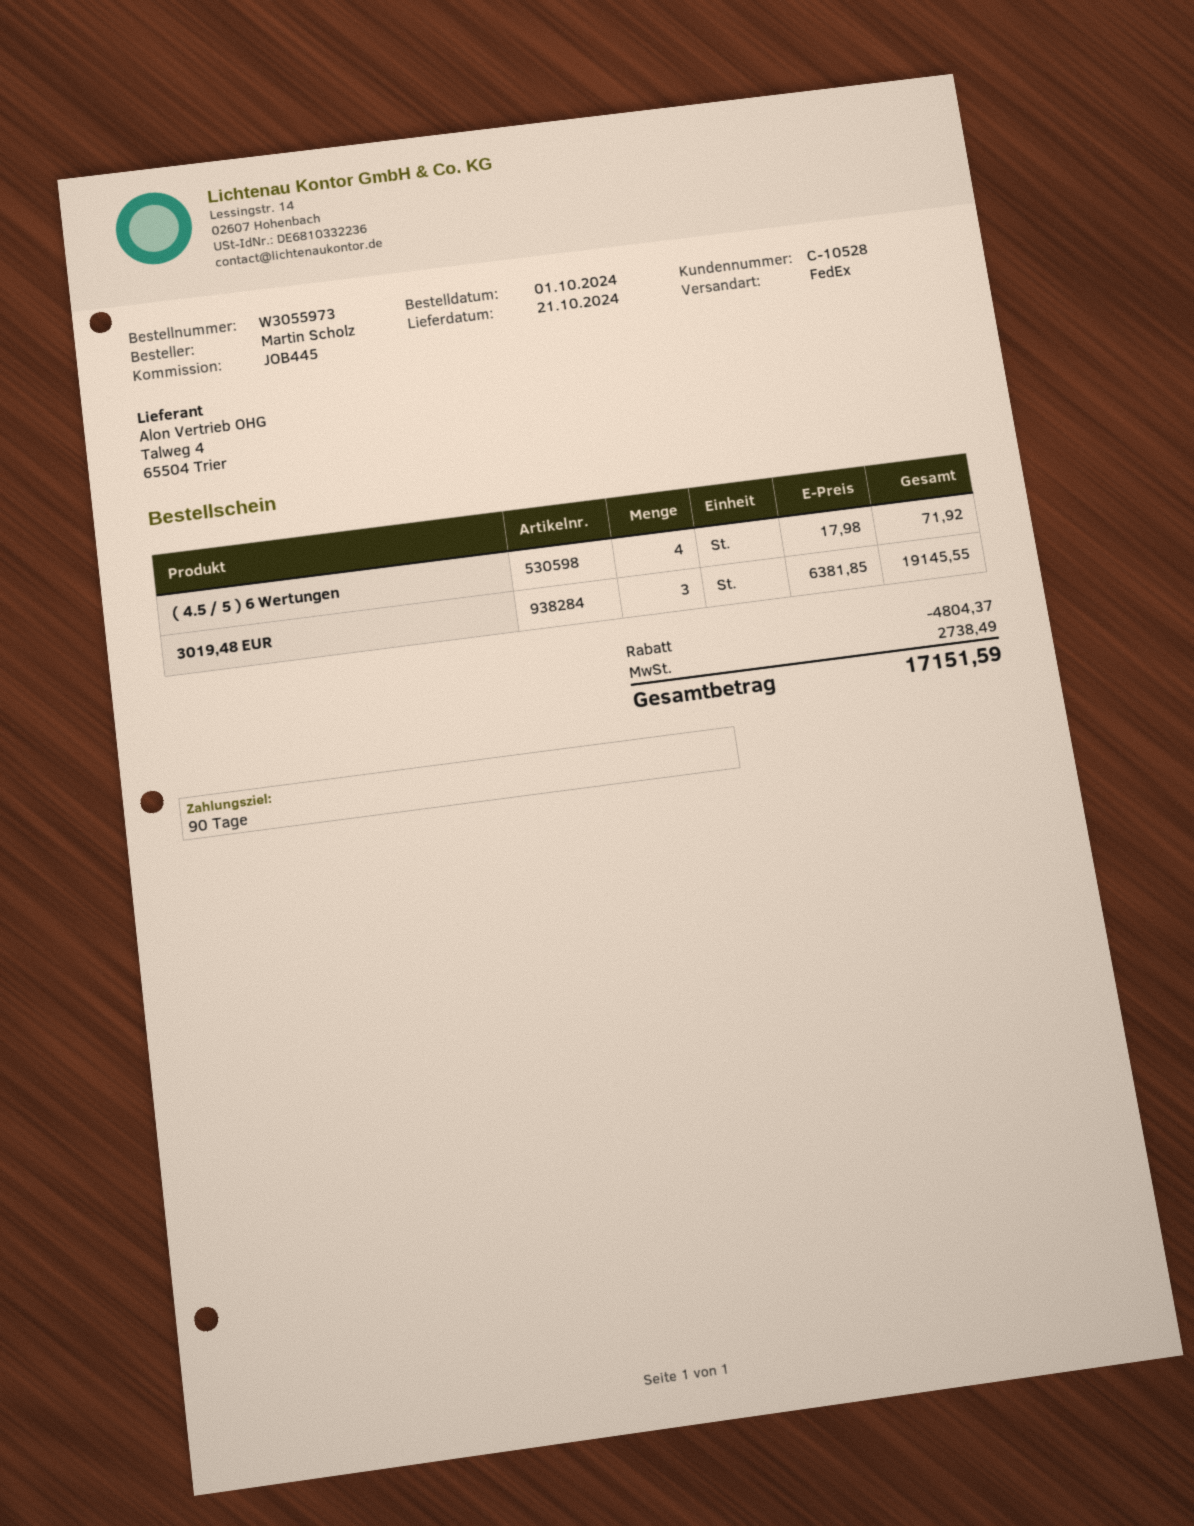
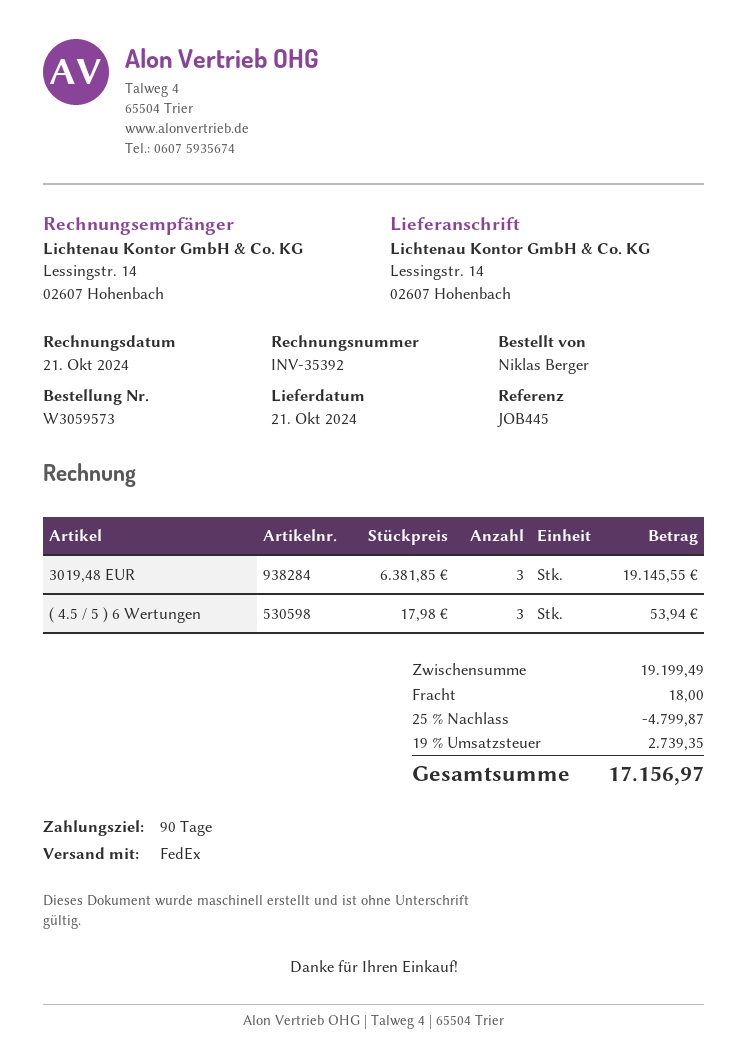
order number: W3055973 -> W3059573
ordered by: Martin Scholz -> Niklas Berger
( 4.5 / 5 ) 6 Wertungen: 4 x 17.98 = 71.92 -> 3 x 17.98 = 53.94
discount: 4804.37 -> 4799.87
shipping: none -> 18.00
tax: 2738.49 -> 2739.35
total: 17151.59 -> 17156.97

